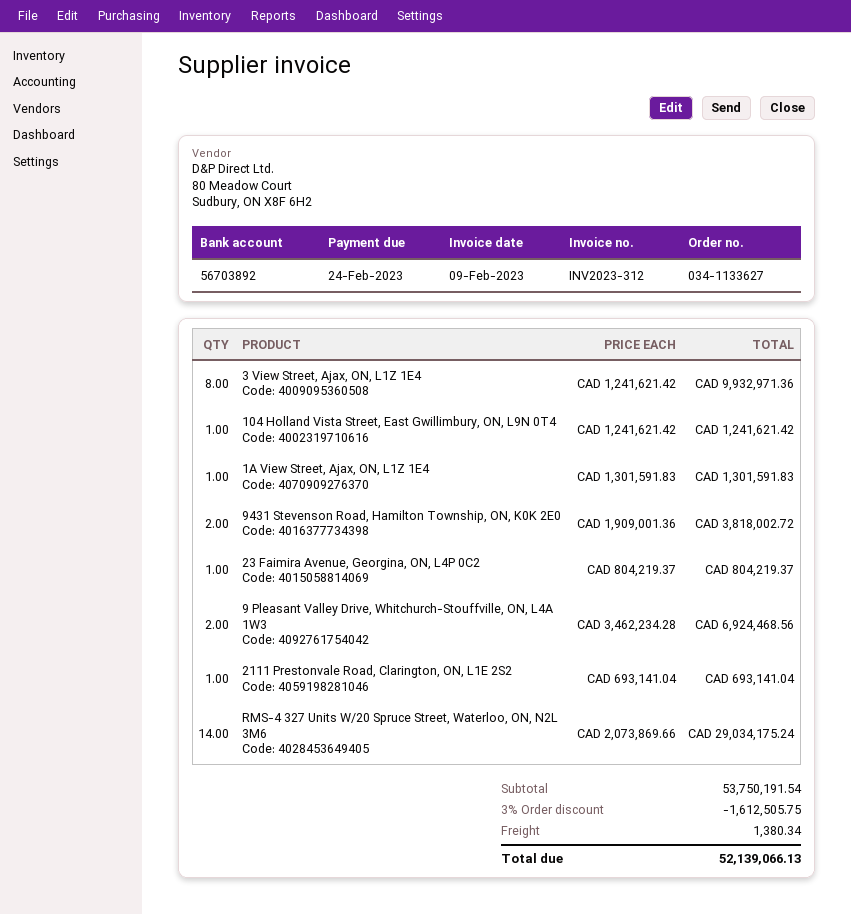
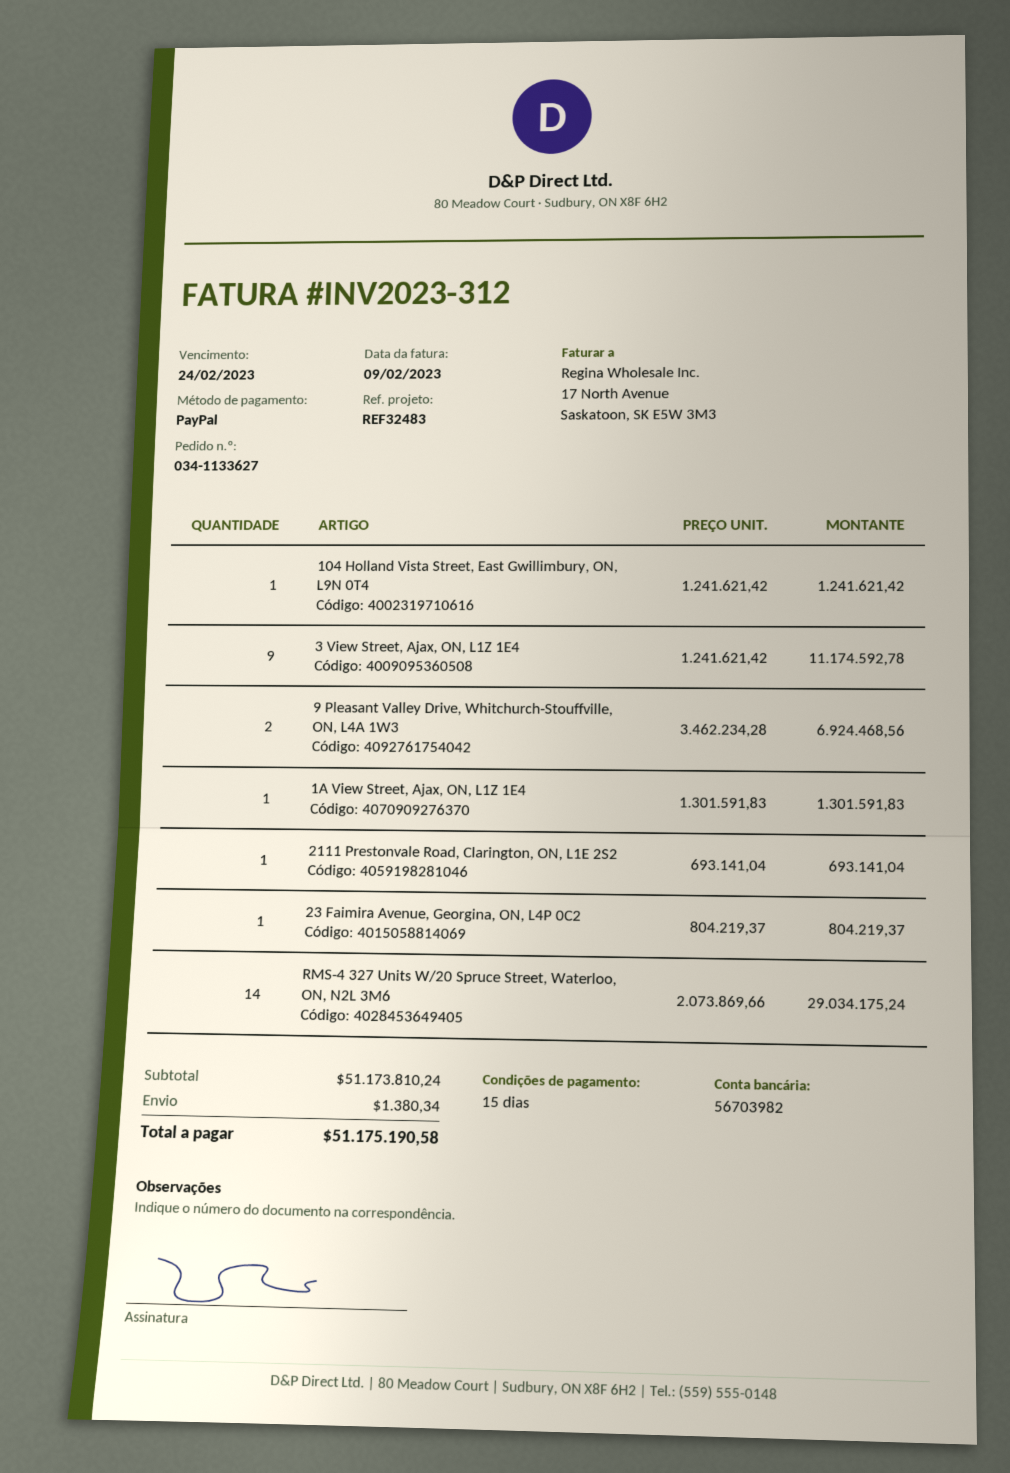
bank account: 56703892 -> 56703982
3 View Street, Ajax, ON, L1Z 1E4: 8 x 1241621.42 = 9932971.36 -> 9 x 1241621.42 = 11174592.78
9431 Stevenson Road, Hamilton Township, ON, K0K 2E0: 2 x 1909001.36 = 3818002.72 -> none
subtotal: 53750191.54 -> 51173810.24
discount: 3% = 1612505.75 -> none
total: 52139066.13 -> 51175190.58

